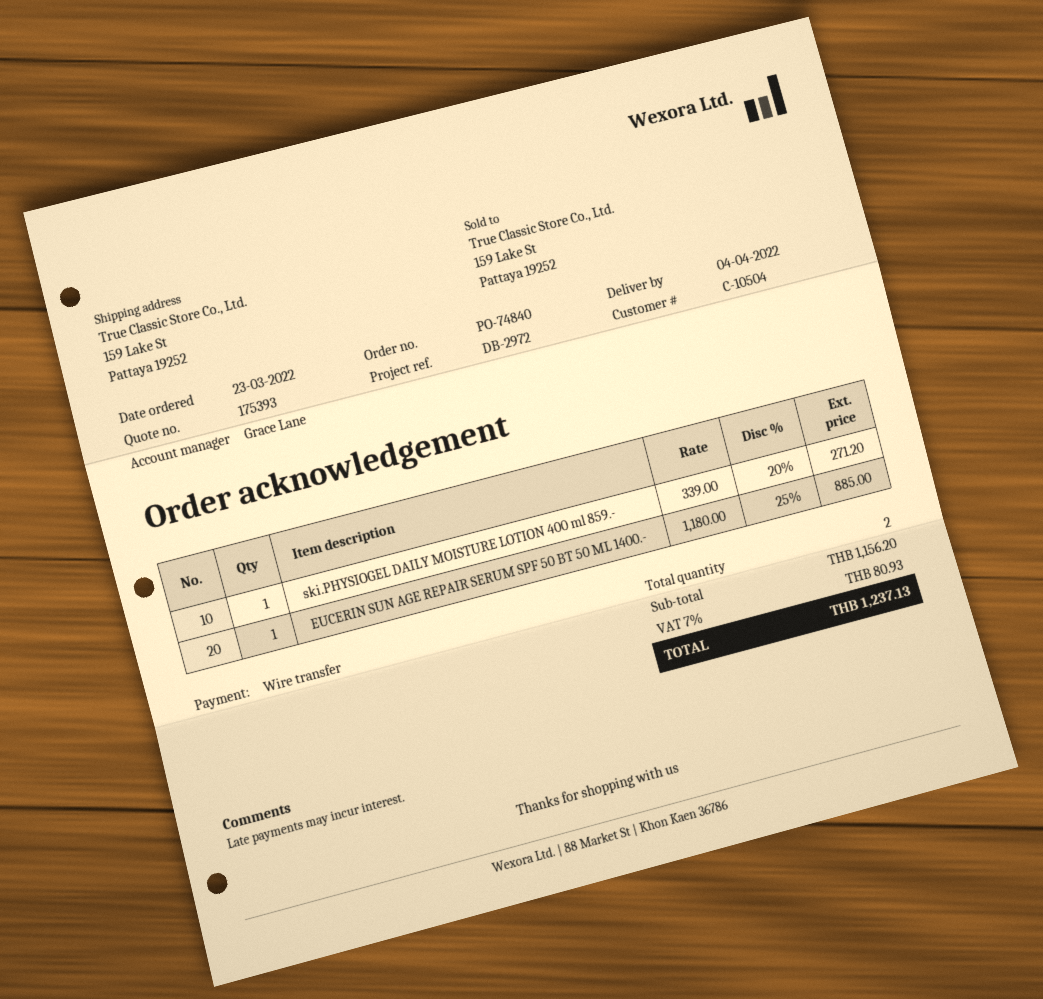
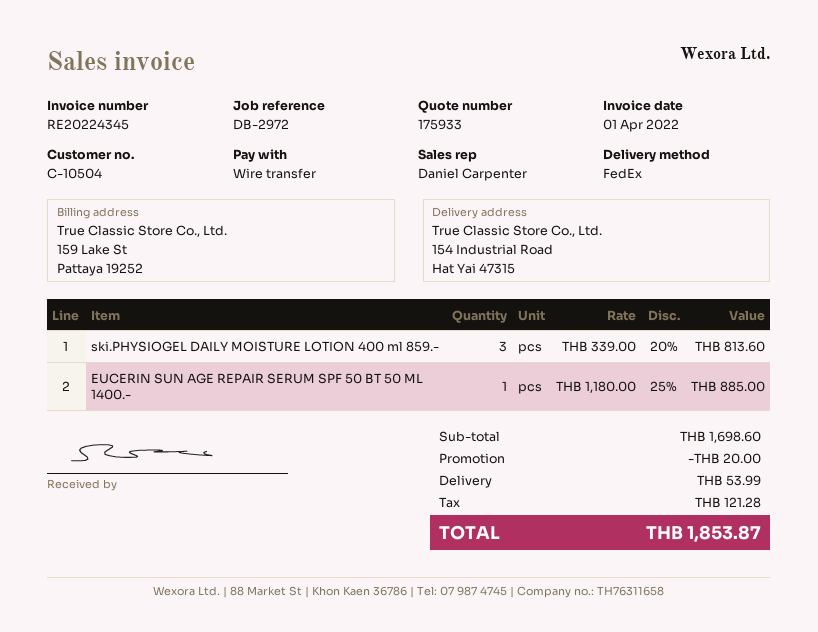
quote number: 175393 -> 175933
sales rep: Grace Lane -> Daniel Carpenter
ship to: 159 Lake St, Pattaya 19252 -> 154 Industrial Road, Hat Yai 47315
ski.PHYSIOGEL DAILY MOISTURE LOTION 400 ml 859.-: 1 x 339.00 - 20% = 271.20 -> 3 x 339.00 - 20% = 813.60
subtotal: 1156.20 -> 1698.60
discount: none -> 20.00
shipping: none -> 53.99
tax: 80.93 -> 121.28
total: 1237.13 -> 1853.87

